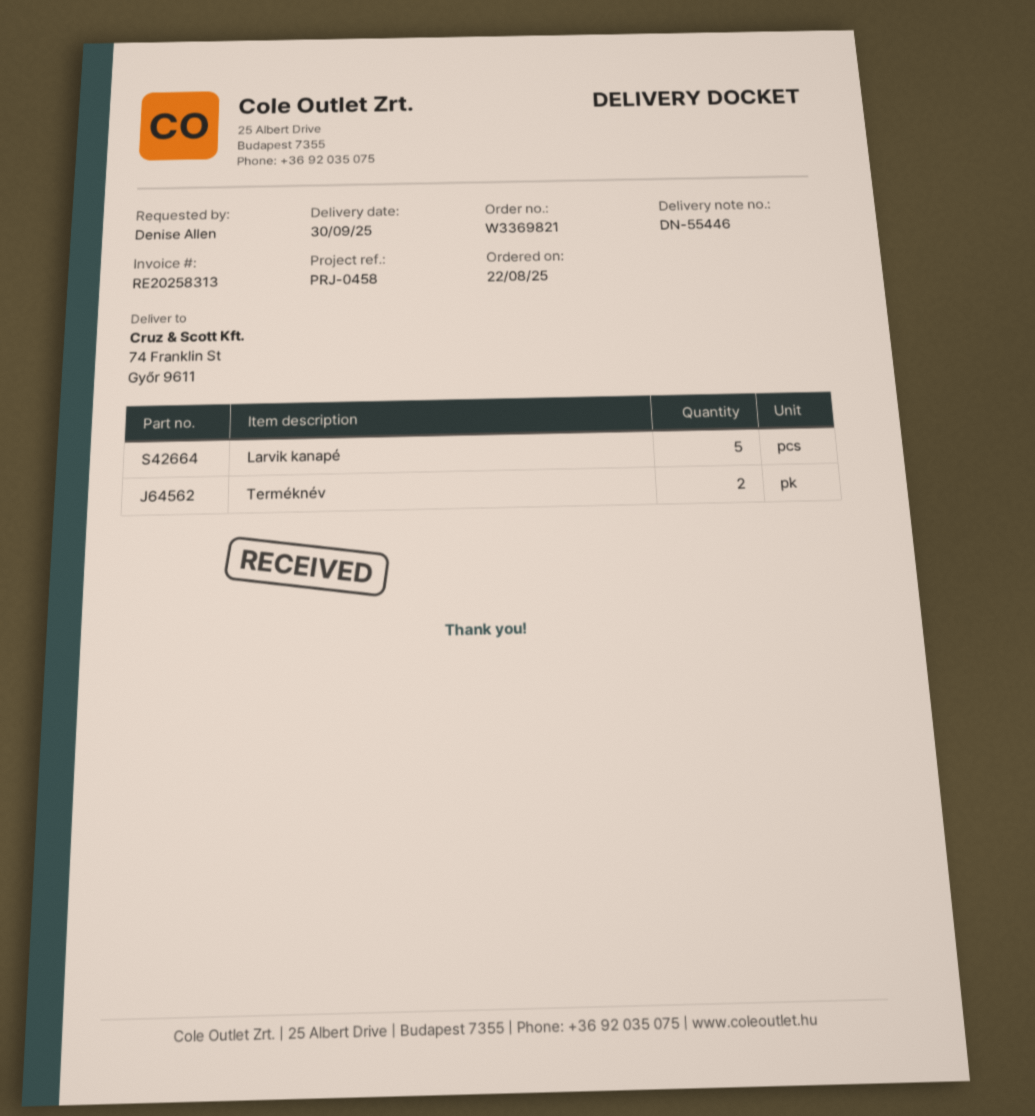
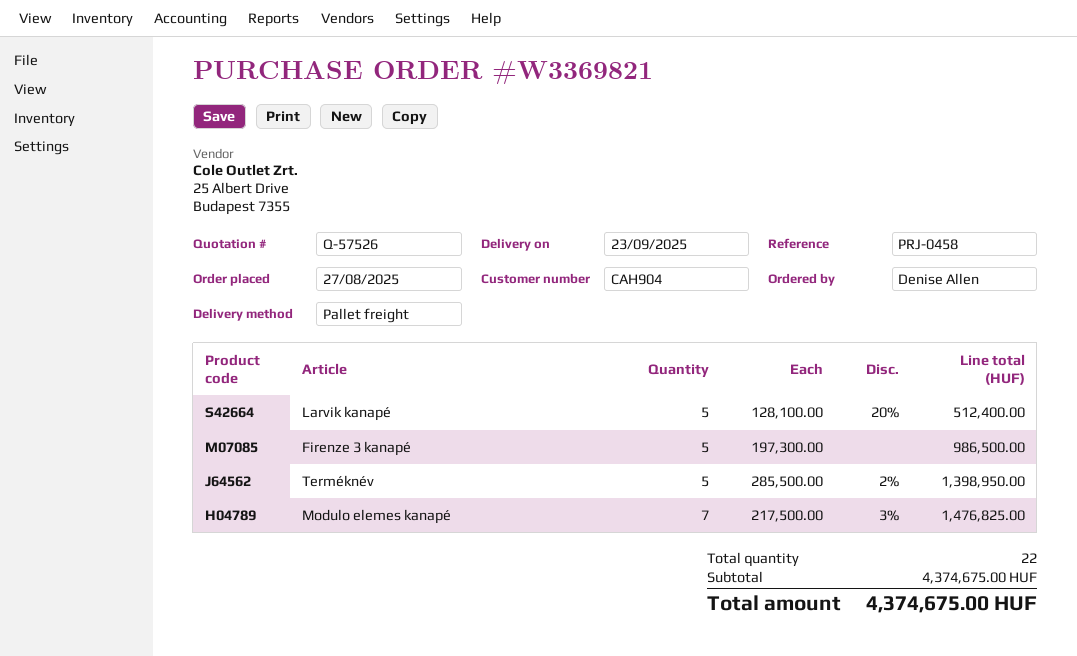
order date: 2025-08-22 -> 2025-08-27
delivery date: 2025-09-30 -> 2025-09-23
Terméknév: 2 -> 5
Firenze 3 kanapé: none -> 5
Modulo elemes kanapé: none -> 7

